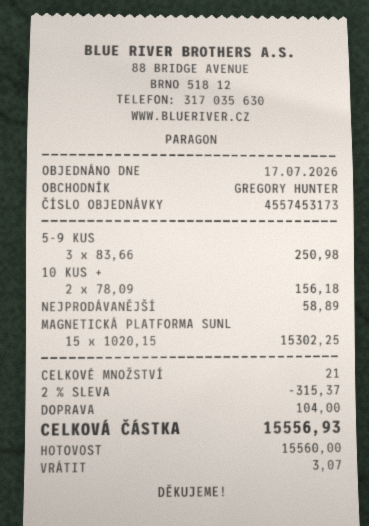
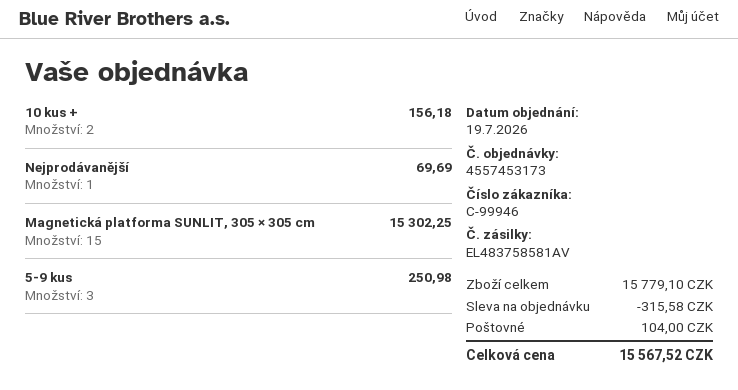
order date: 2026-07-17 -> 2026-07-19
NEJPRODÁVANĚJŠÍ: 1 for 58.89 -> 1 for 69.69
discount: 315.37 -> 315.58
total: 15556.93 -> 15567.52

